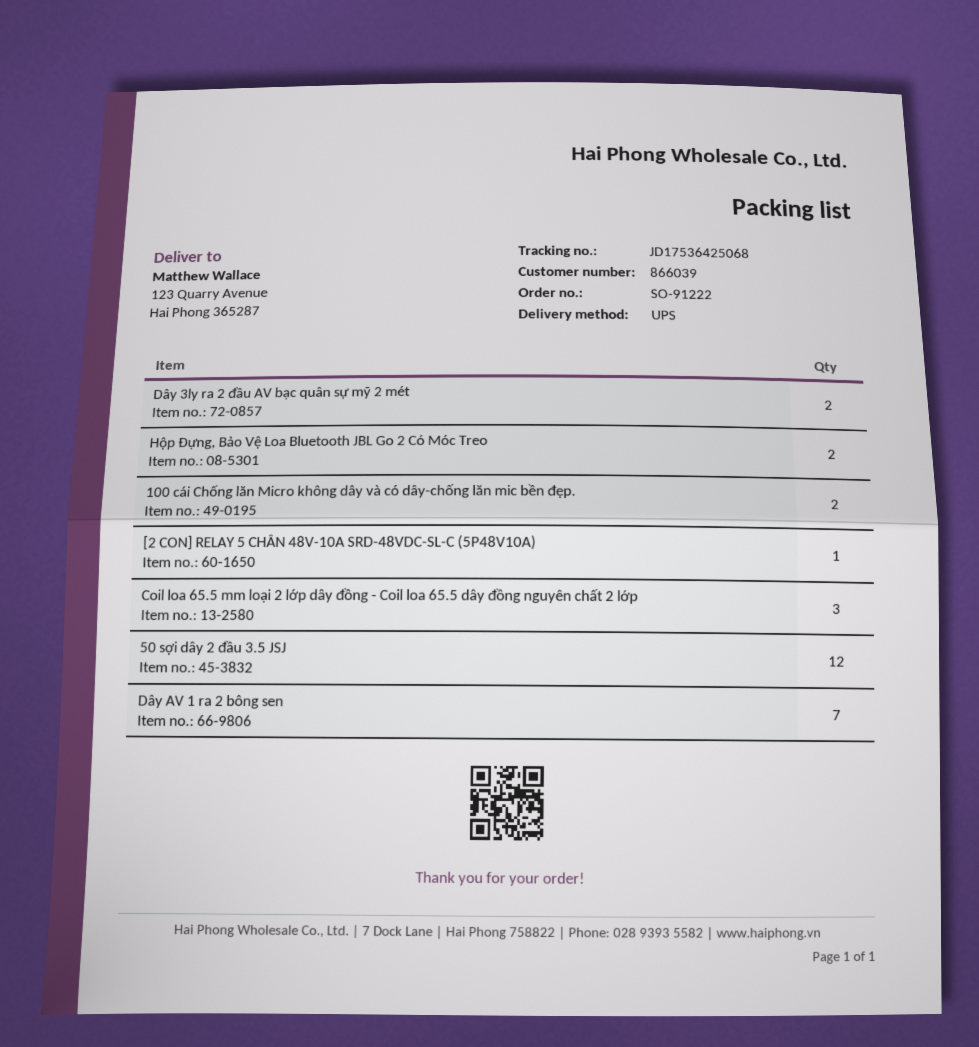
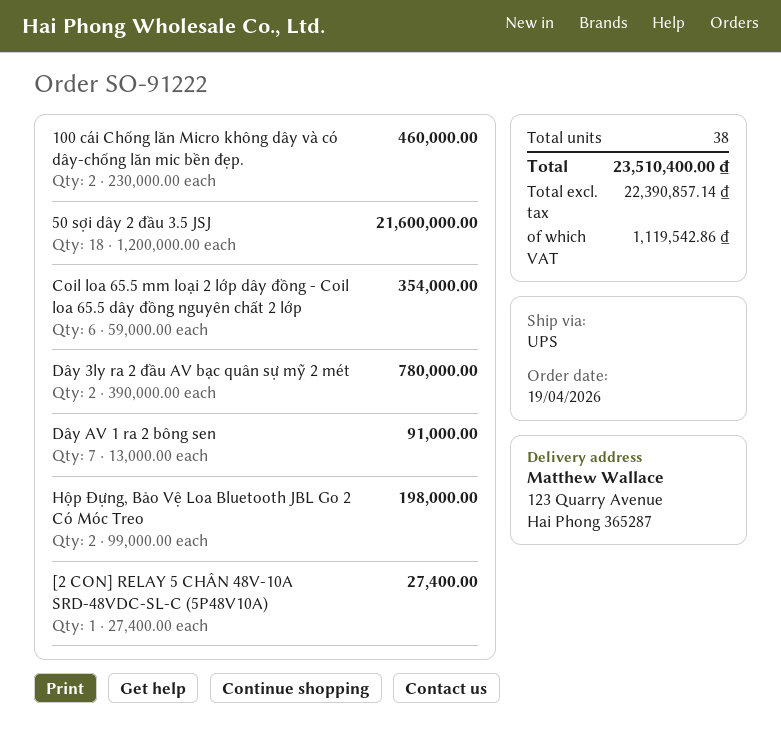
Coil loa 65.5 mm loại 2 lớp dây đồng - Coil loa 65.5 dây đồng nguyên chất 2 lớp: 3 -> 6
50 sợi dây 2 đầu 3.5 JSJ: 12 -> 18

